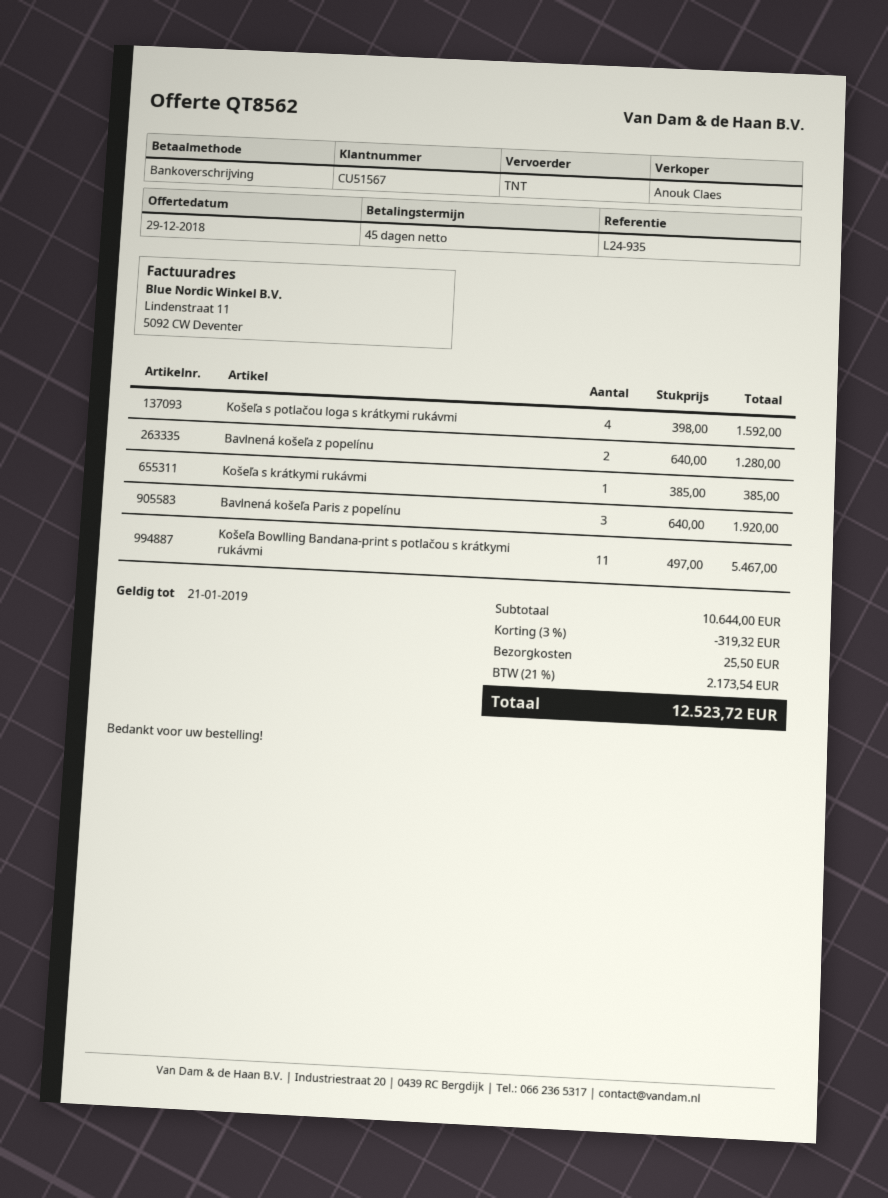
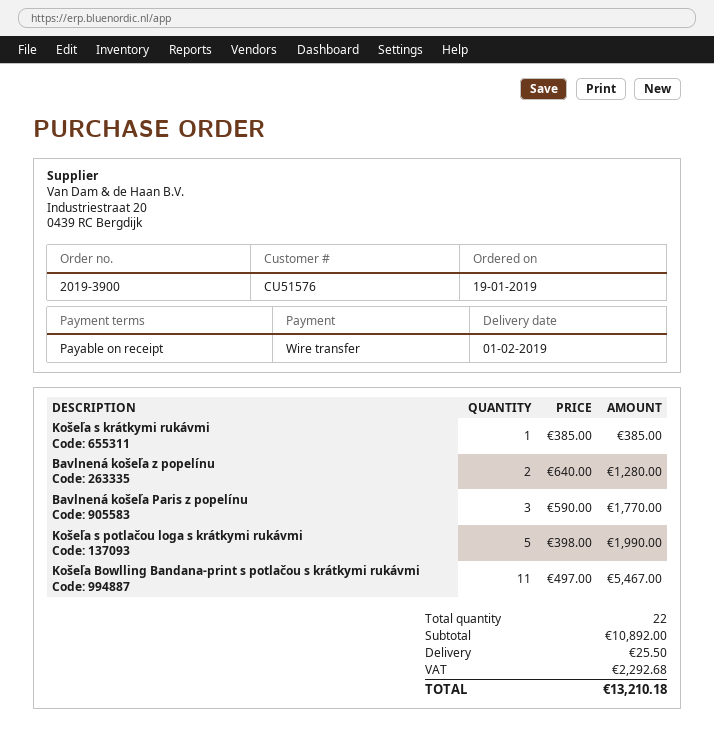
payment terms: 45 days -> on receipt
customer number: CU51567 -> CU51576
Košeľa s potlačou loga s krátkymi rukávmi: 4 x 398.00 = 1592.00 -> 5 x 398.00 = 1990.00
Bavlnená košeľa Paris z popelínu: 3 x 640.00 = 1920.00 -> 3 x 590.00 = 1770.00
subtotal: 10644.00 -> 10892.00
discount: 3% = 319.32 -> none
tax: 2173.54 -> 2292.68
total: 12523.72 -> 13210.18

